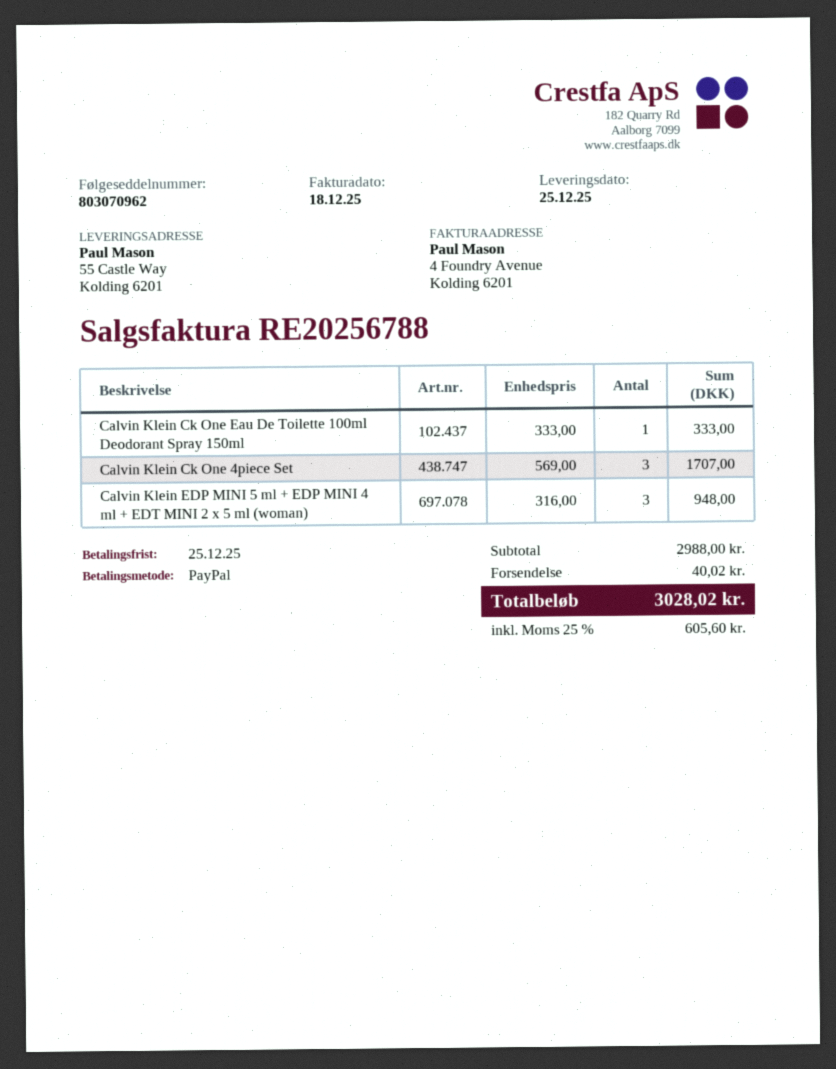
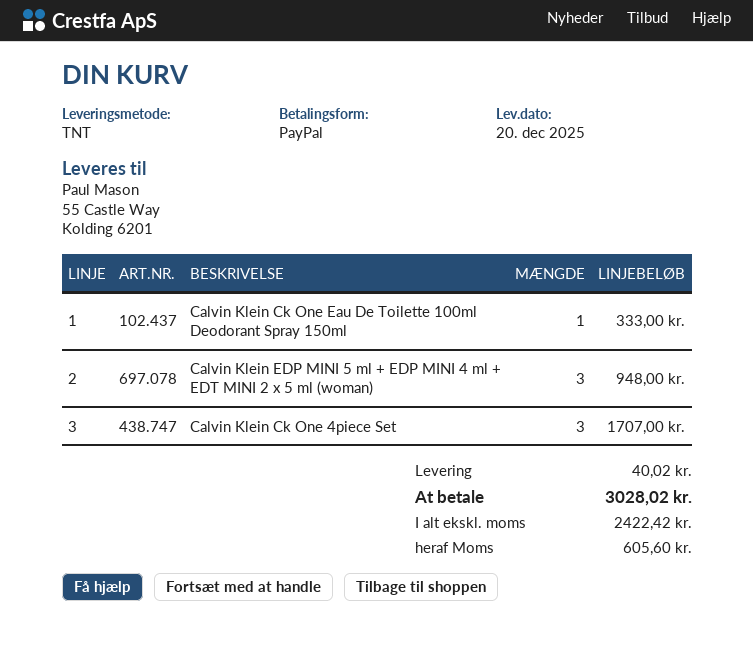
delivery date: 2025-12-25 -> 2025-12-20

